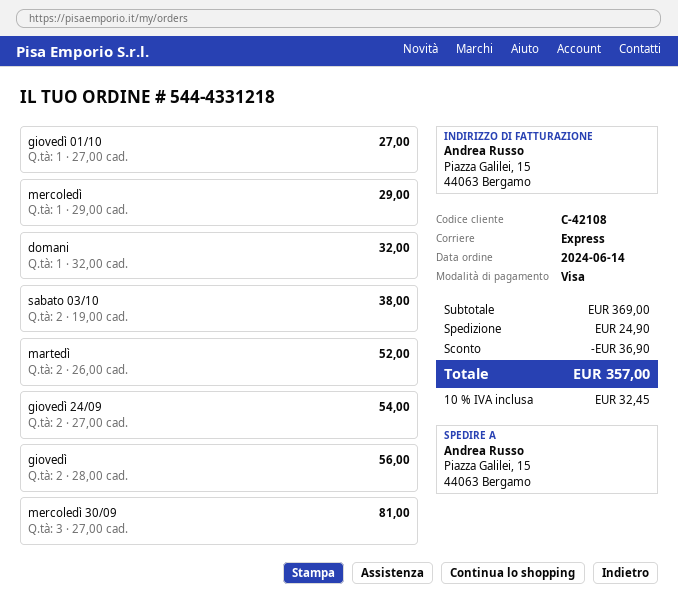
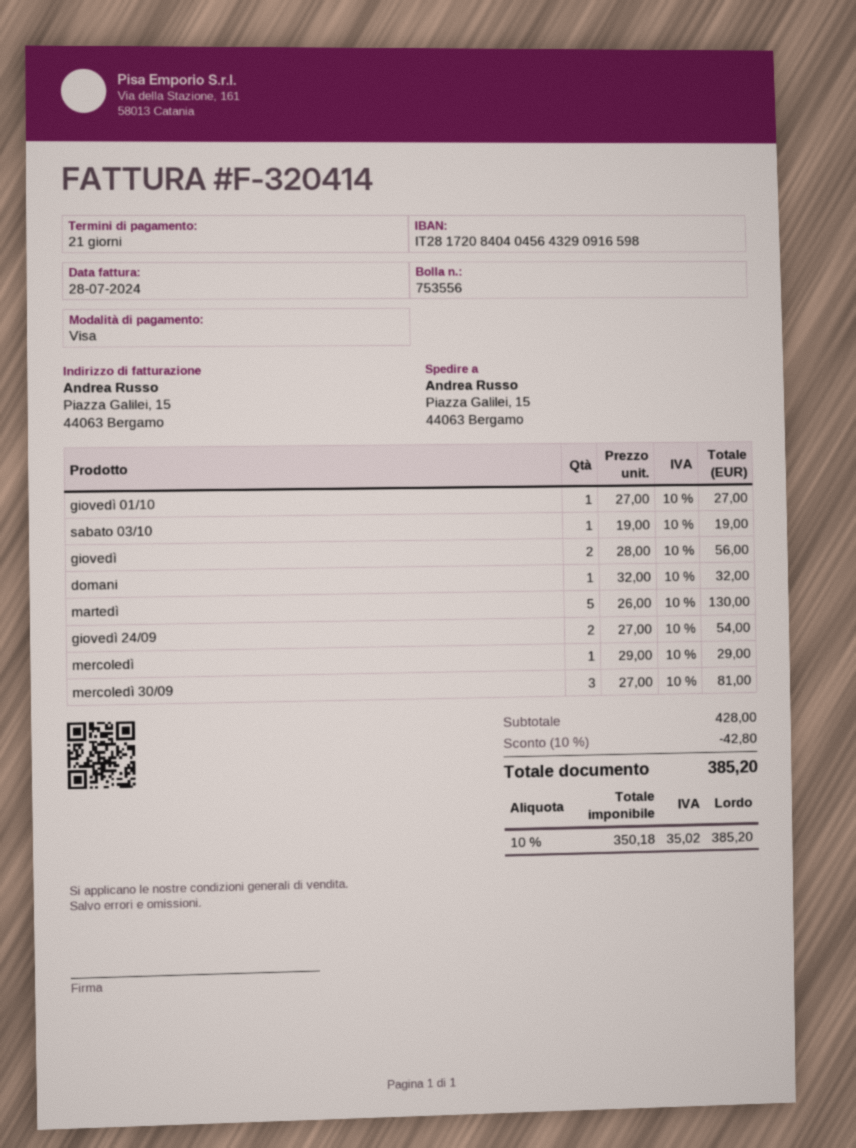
sabato 03/10: 2 x 19.00 = 38.00 -> 1 x 19.00 = 19.00
martedì: 2 x 26.00 = 52.00 -> 5 x 26.00 = 130.00
subtotal: 369.00 -> 428.00
discount: 36.90 -> 42.80
shipping: 24.90 -> none
tax: 10% = 32.45 -> 10% = 35.02
total: 357.00 -> 385.20

